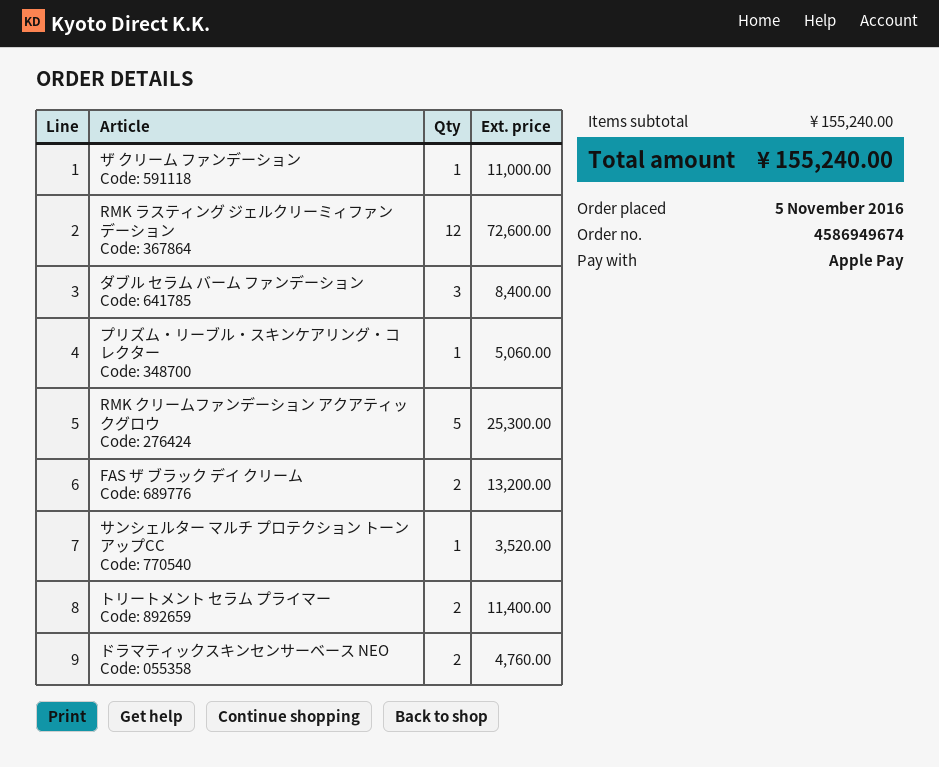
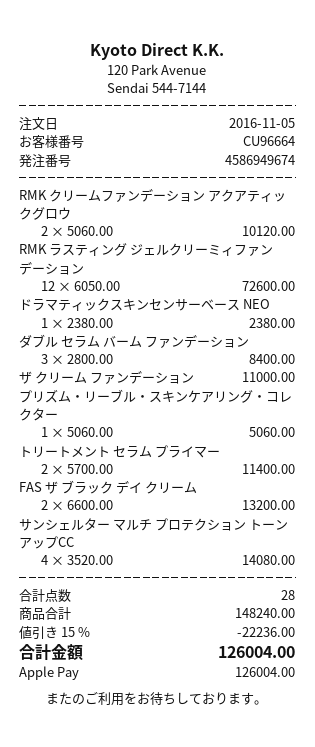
RMK クリームファンデーション アクアティックグロウ: 5 for 25300.00 -> 2 for 10120.00
サンシェルター マルチ プロテクション トーンアップCC: 1 for 3520.00 -> 4 for 14080.00
ドラマティックスキンセンサーベース NEO: 2 for 4760.00 -> 1 for 2380.00
subtotal: 155240.00 -> 148240.00
discount: none -> 15% = 22236.00
total: 155240.00 -> 126004.00

